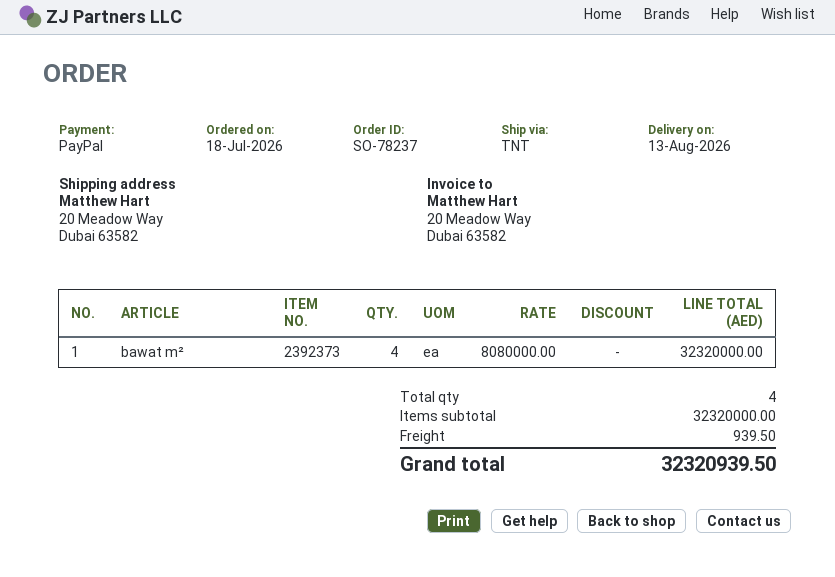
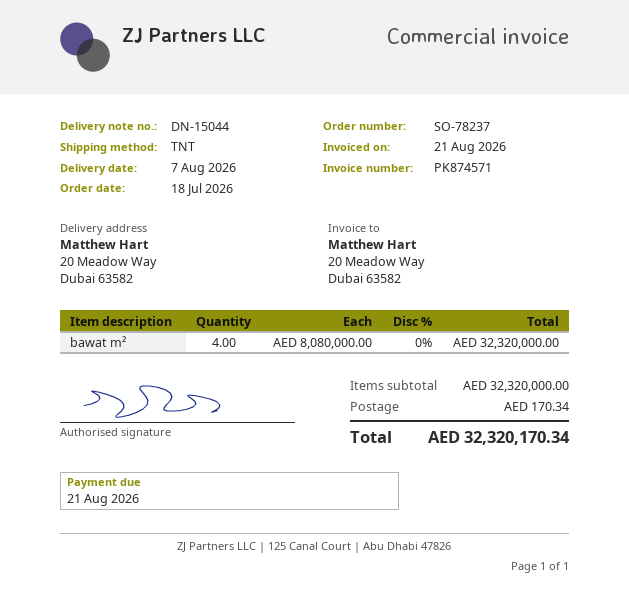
delivery date: 2026-08-13 -> 2026-08-07
shipping: 939.50 -> 170.34
total: 32320939.50 -> 32320170.34

